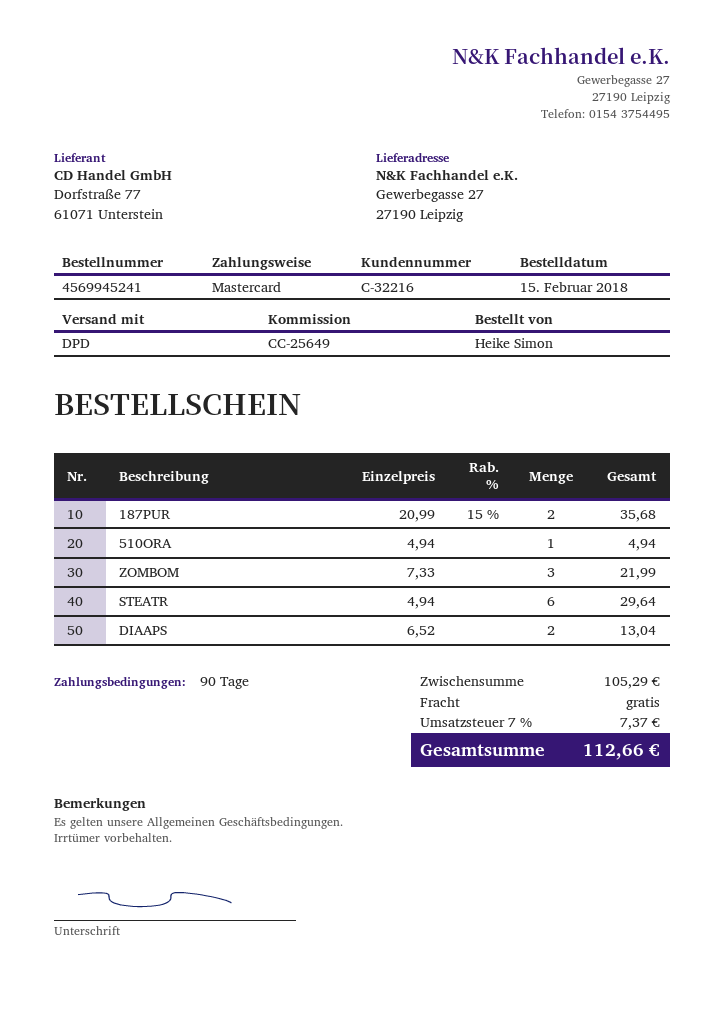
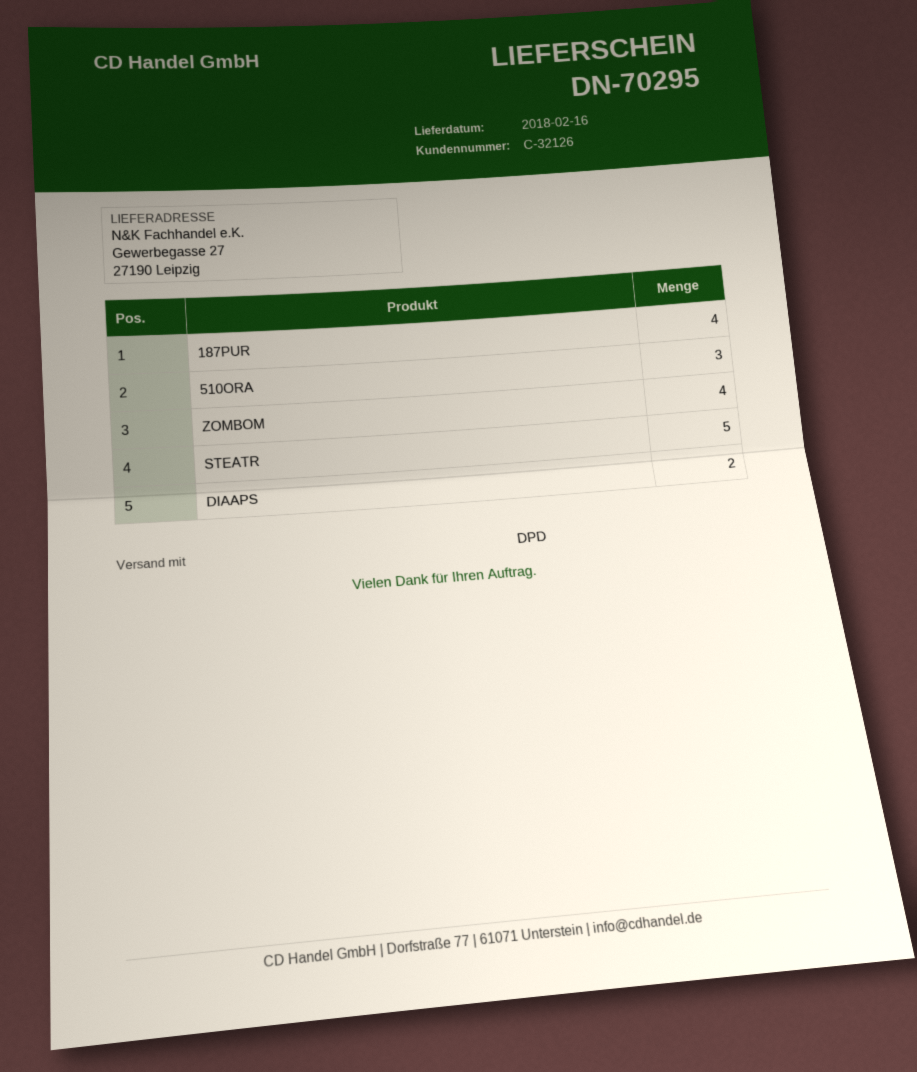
customer number: C-32216 -> C-32126
187PUR: 2 -> 4
510ORA: 1 -> 3
ZOMBOM: 3 -> 4
STEATR: 6 -> 5

